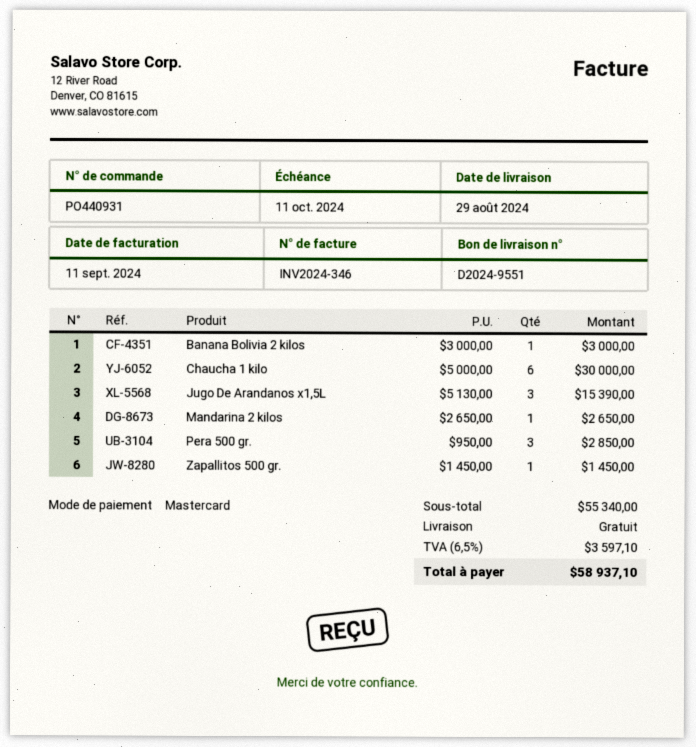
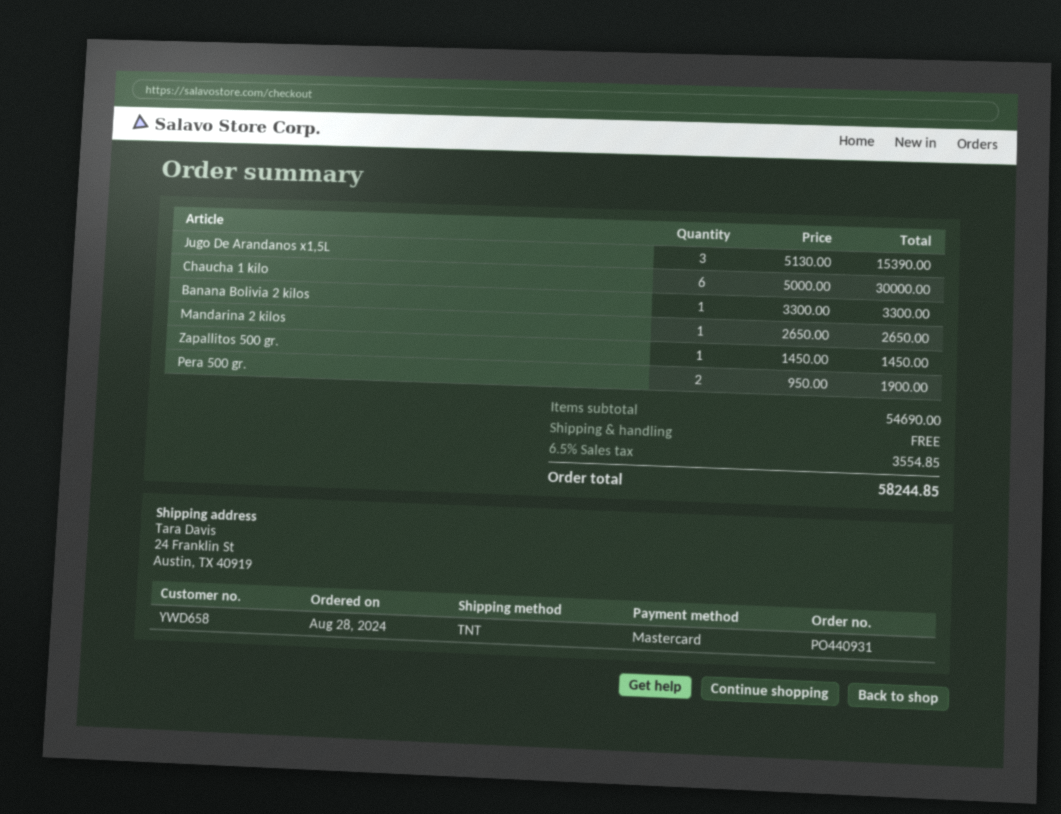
Banana Bolivia 2 kilos: 1 x 3000.00 = 3000.00 -> 1 x 3300.00 = 3300.00
Pera 500 gr.: 3 x 950.00 = 2850.00 -> 2 x 950.00 = 1900.00
subtotal: 55340.00 -> 54690.00
tax: 6.5% = 3597.10 -> 6.5% = 3554.85
total: 58937.10 -> 58244.85

